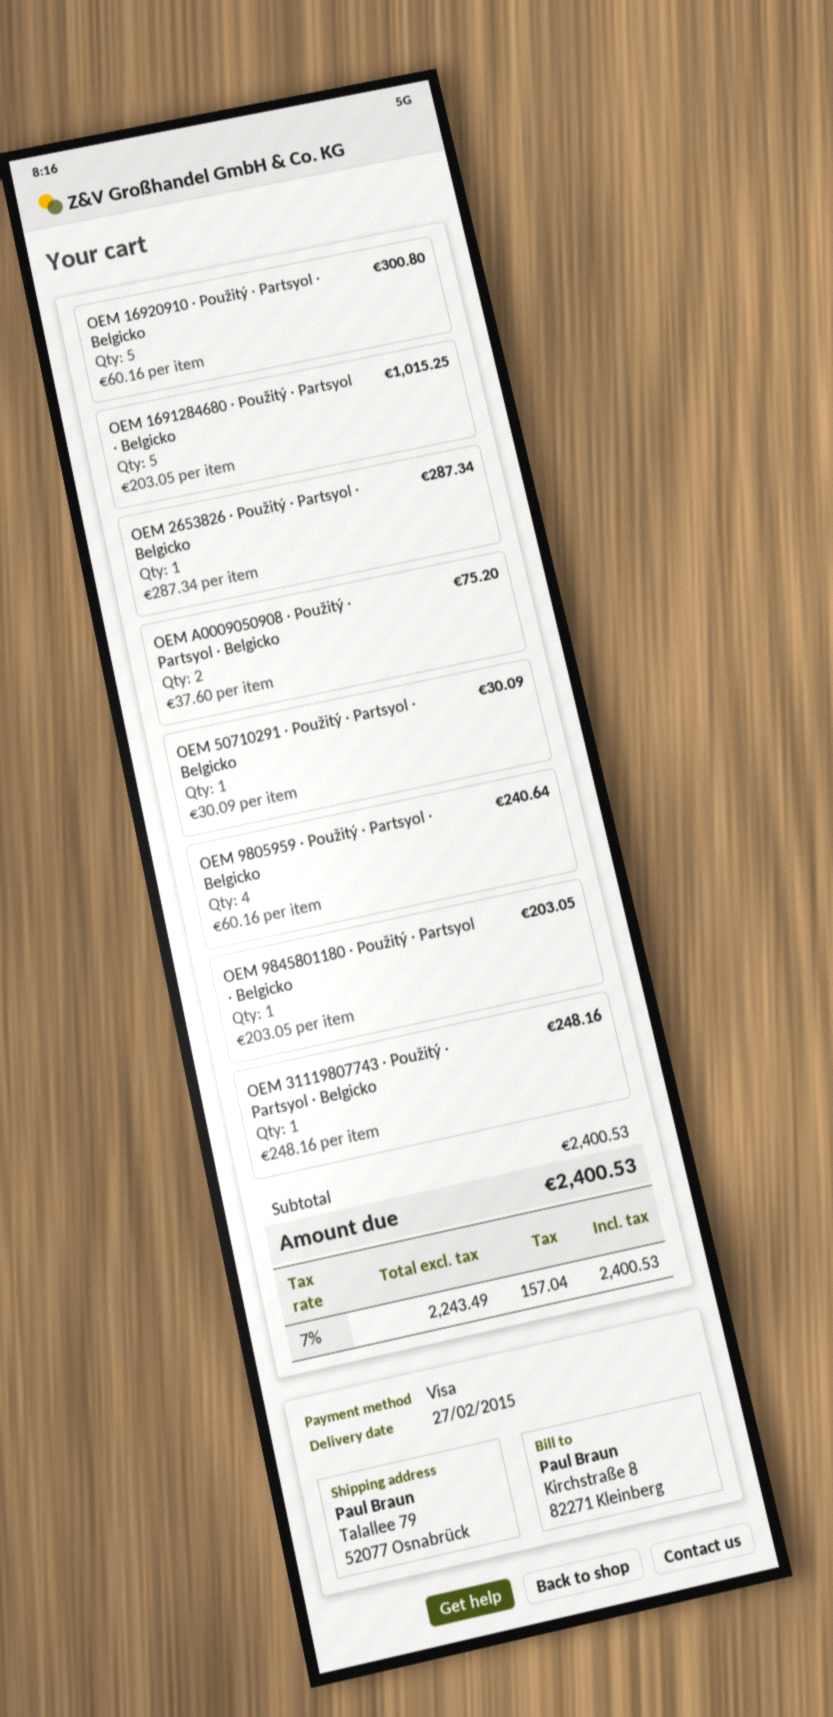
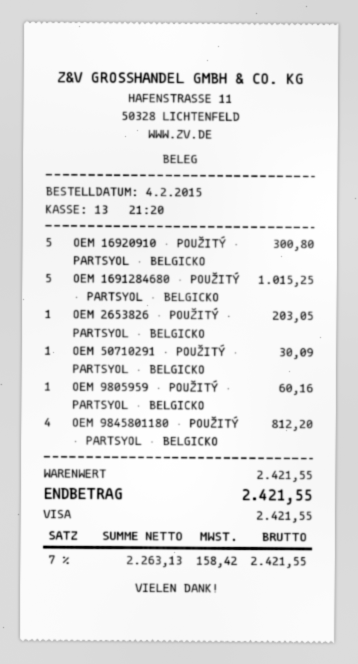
OEM 2653826 · Použitý · Partsyol · Belgicko: 1 for 287.34 -> 1 for 203.05
OEM A0009050908 · Použitý · Partsyol · Belgicko: 2 for 75.20 -> none
OEM 9805959 · Použitý · Partsyol · Belgicko: 4 for 240.64 -> 1 for 60.16
OEM 9845801180 · Použitý · Partsyol · Belgicko: 1 for 203.05 -> 4 for 812.20
OEM 31119807743 · Použitý · Partsyol · Belgicko: 1 for 248.16 -> none
subtotal: 2400.53 -> 2421.55
net: 2243.49 -> 2263.13
tax: 7% = 157.04 -> 7% = 158.42
total: 2400.53 -> 2421.55

